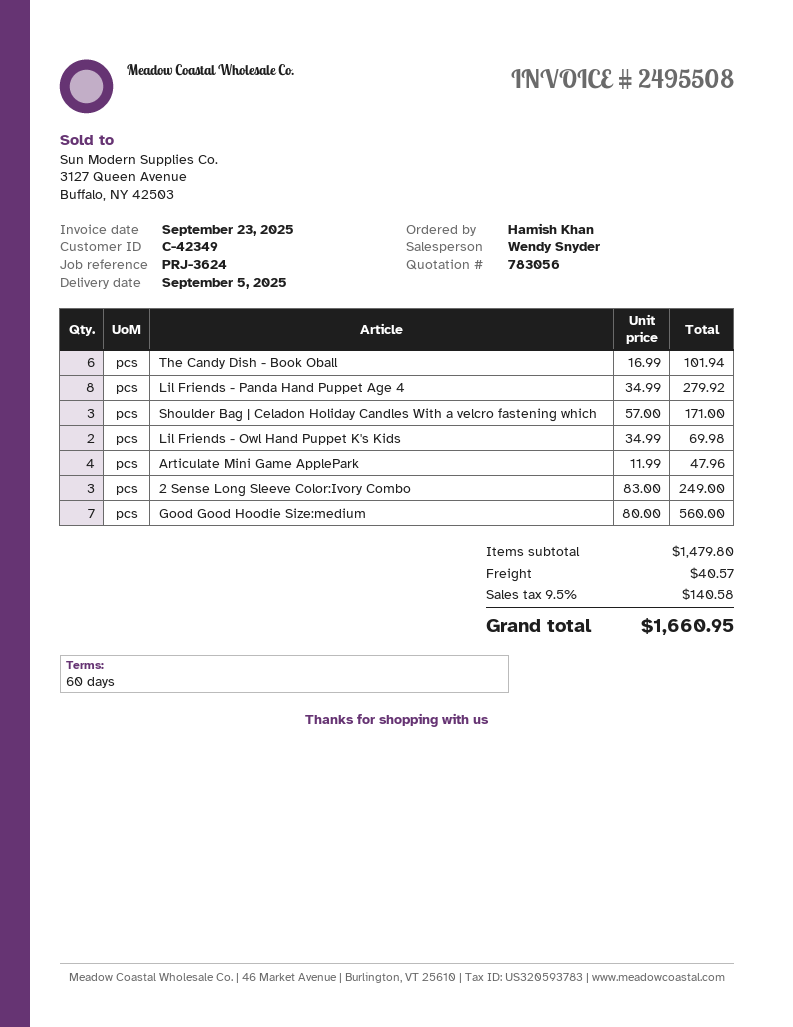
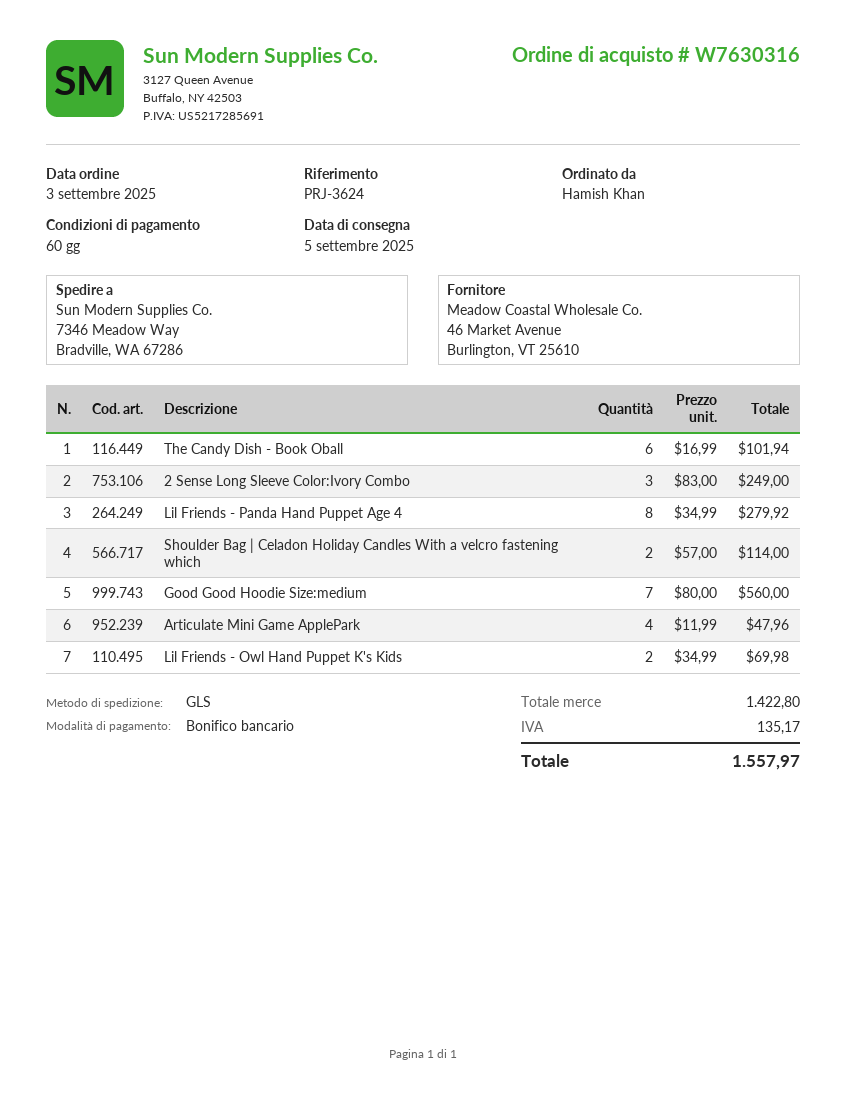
Shoulder Bag | Celadon Holiday Candles With a velcro fastening which: 3 x 57.00 = 171.00 -> 2 x 57.00 = 114.00
subtotal: 1479.80 -> 1422.80
shipping: 40.57 -> none
tax: 140.58 -> 135.17
total: 1660.95 -> 1557.97

